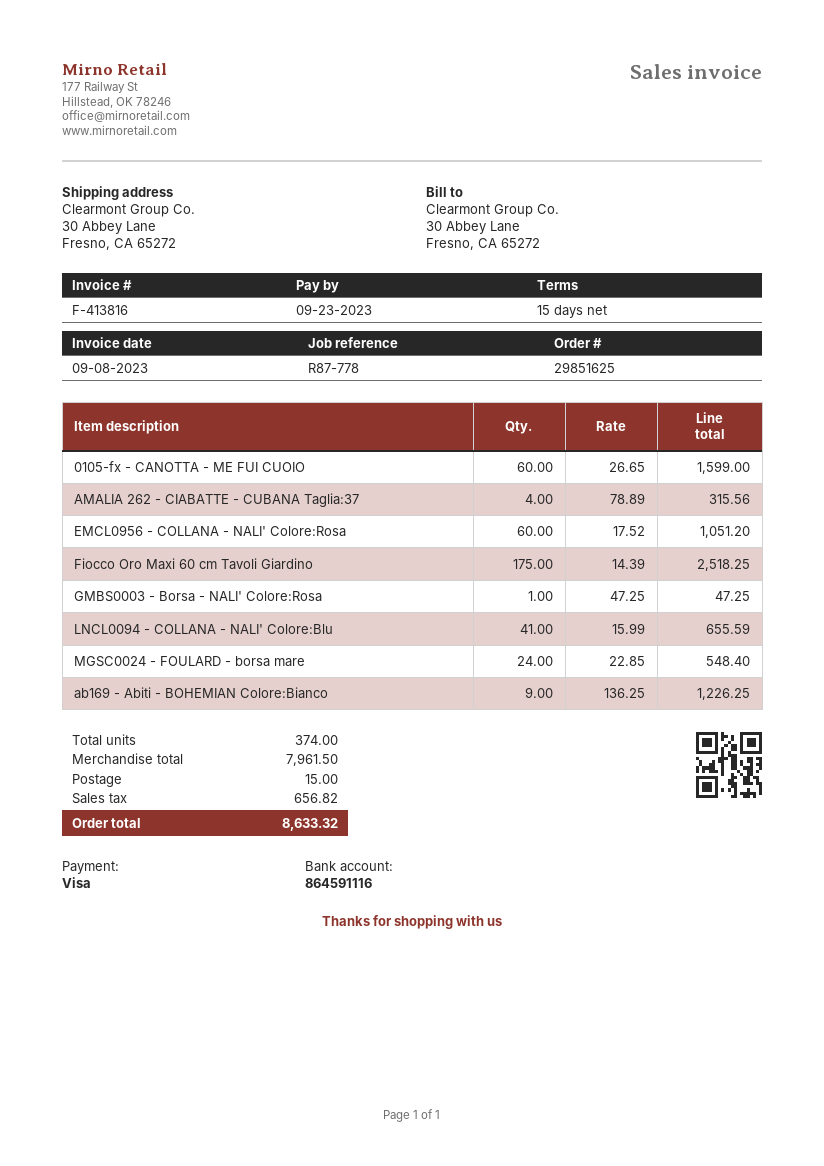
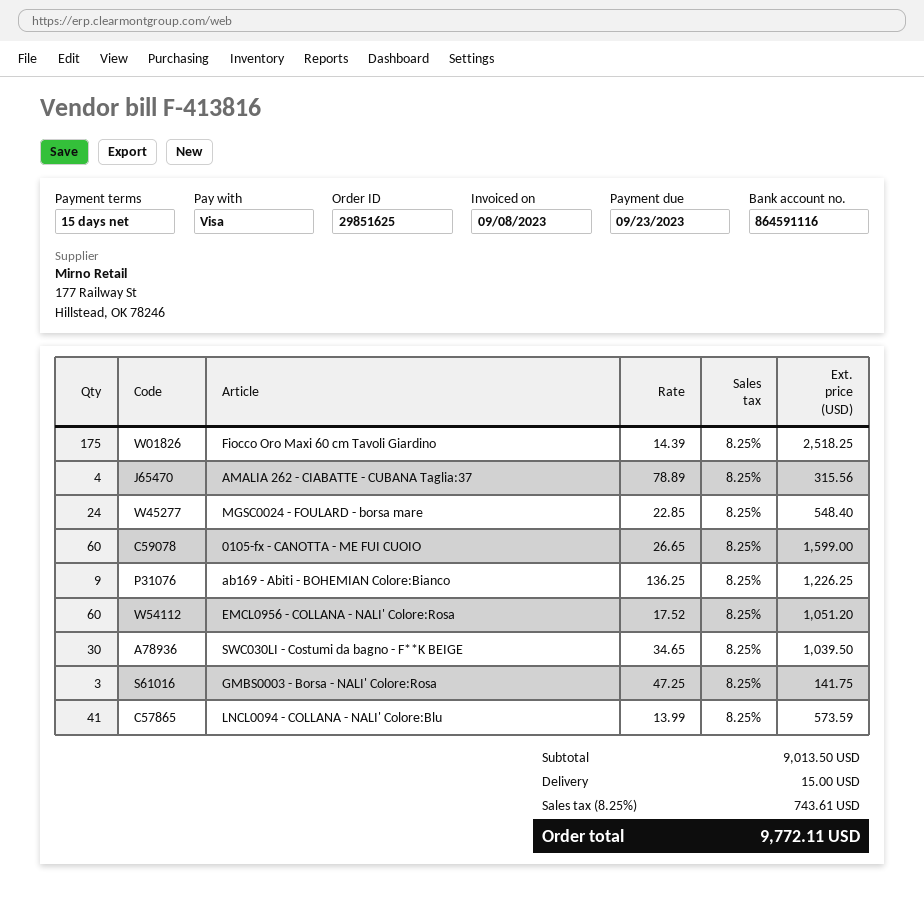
GMBS0003 - Borsa - NALI' Colore:Rosa: 1 x 47.25 = 47.25 -> 3 x 47.25 = 141.75
LNCL0094 - COLLANA - NALI' Colore:Blu: 41 x 15.99 = 655.59 -> 41 x 13.99 = 573.59
SWC030LI - Costumi da bagno - F**K BEIGE: none -> 30 x 34.65 = 1039.50
subtotal: 7961.50 -> 9013.50
tax: 656.82 -> 743.61
total: 8633.32 -> 9772.11

